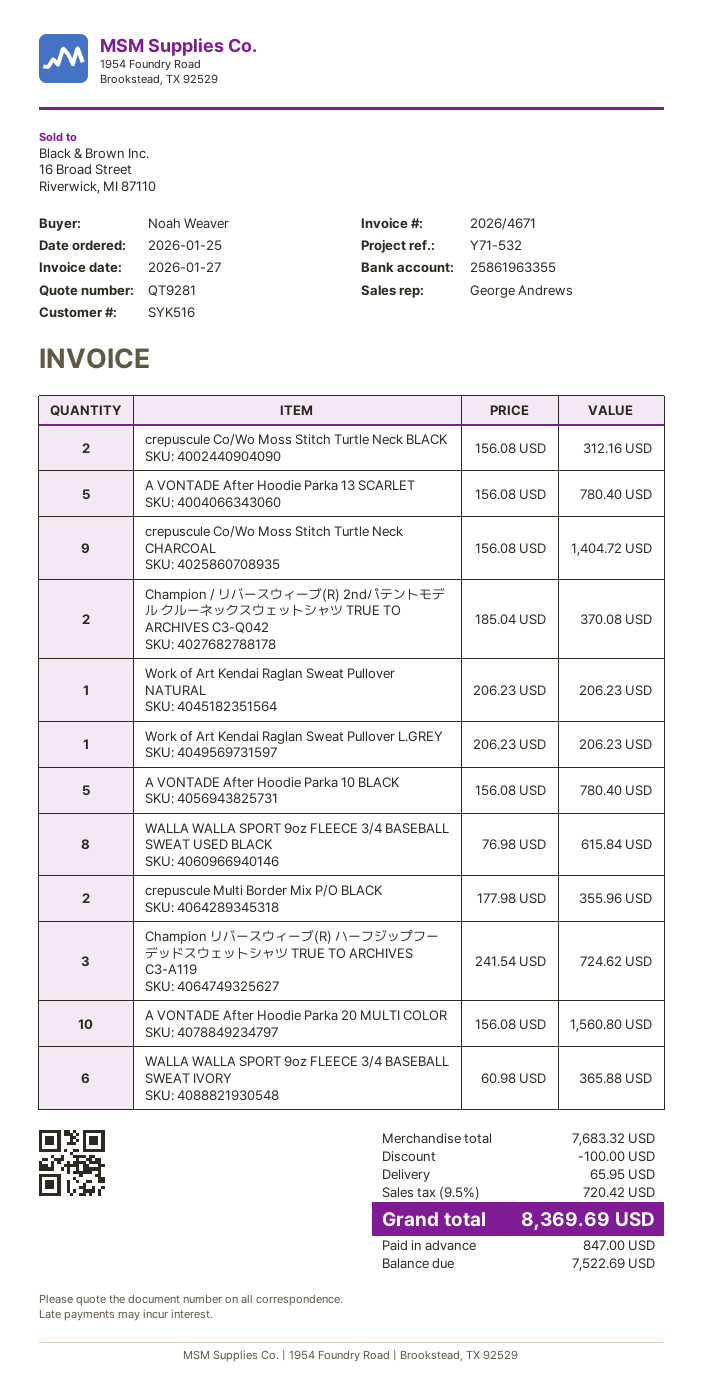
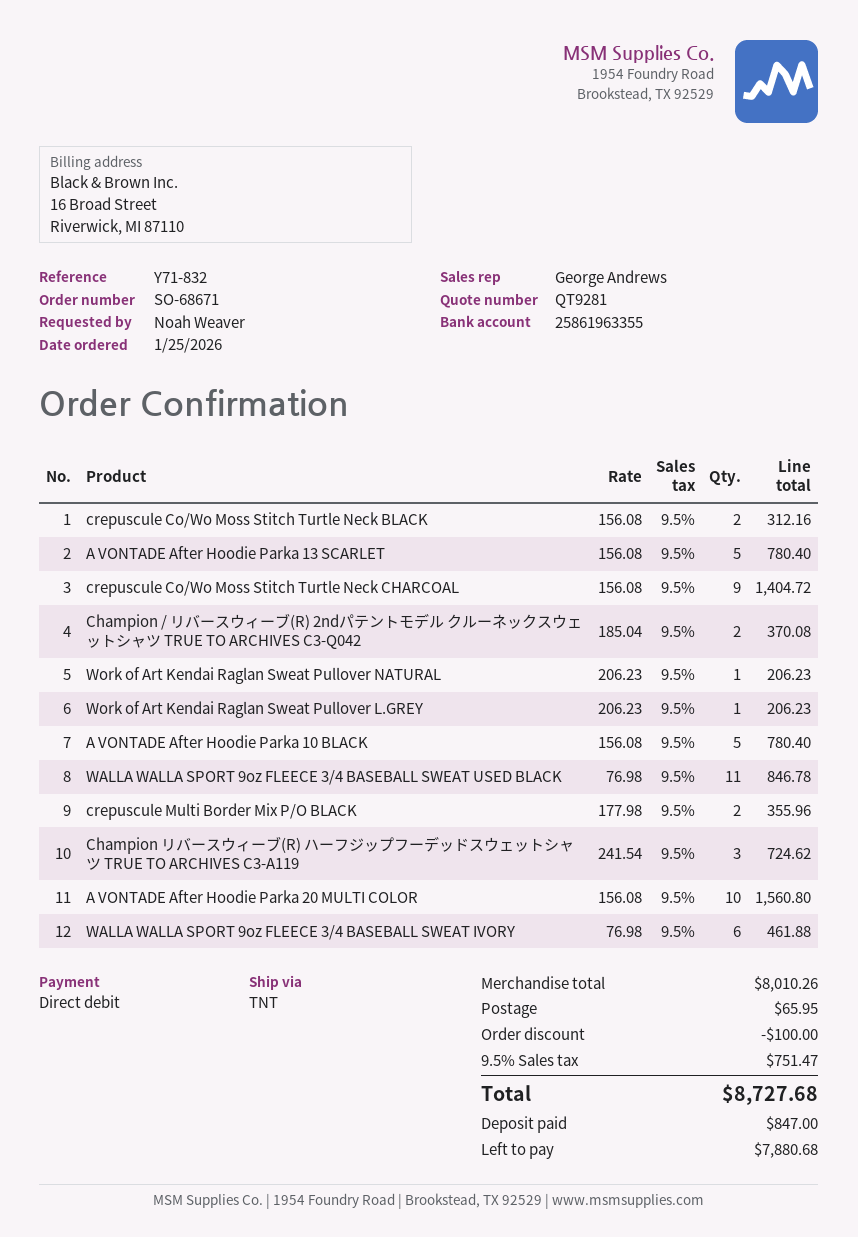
reference: Y71-532 -> Y71-832
WALLA WALLA SPORT 9oz FLEECE 3/4 BASEBALL SWEAT USED BLACK: 8 x 76.98 = 615.84 -> 11 x 76.98 = 846.78
WALLA WALLA SPORT 9oz FLEECE 3/4 BASEBALL SWEAT IVORY: 6 x 60.98 = 365.88 -> 6 x 76.98 = 461.88
subtotal: 7683.32 -> 8010.26
tax: 9.5% = 720.42 -> 9.5% = 751.47
total: 8369.69 -> 8727.68
balance: 7522.69 -> 7880.68

